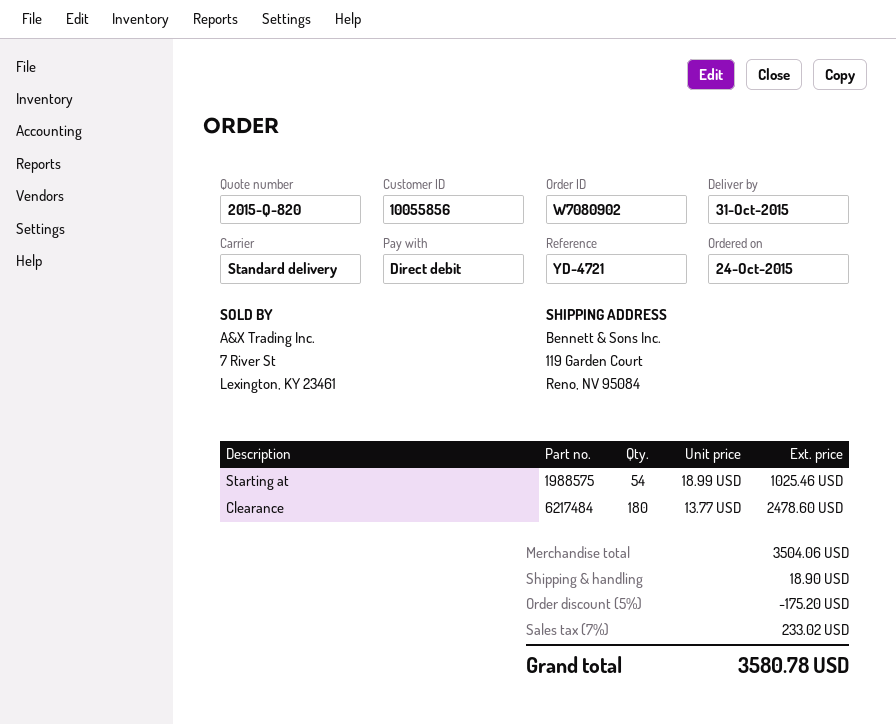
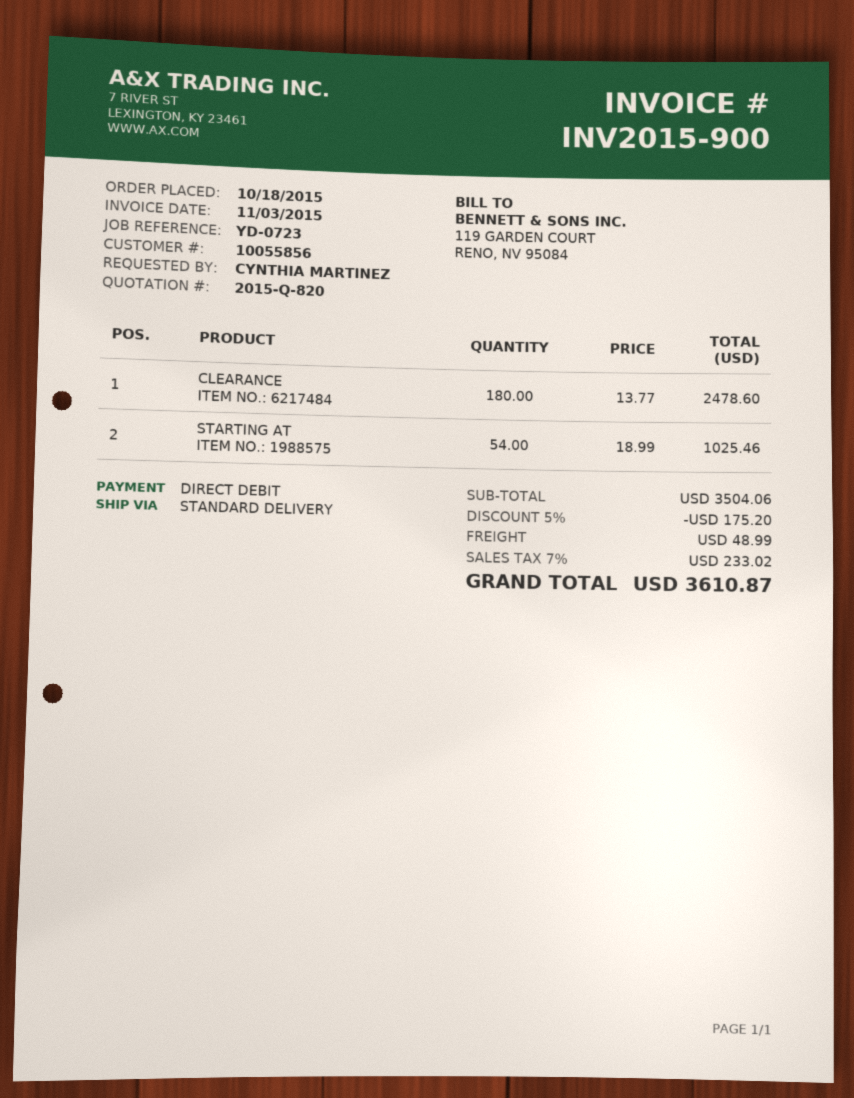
order date: 2015-10-24 -> 2015-10-18
reference: YD-4721 -> YD-0723
shipping: 18.90 -> 48.99
total: 3580.78 -> 3610.87

